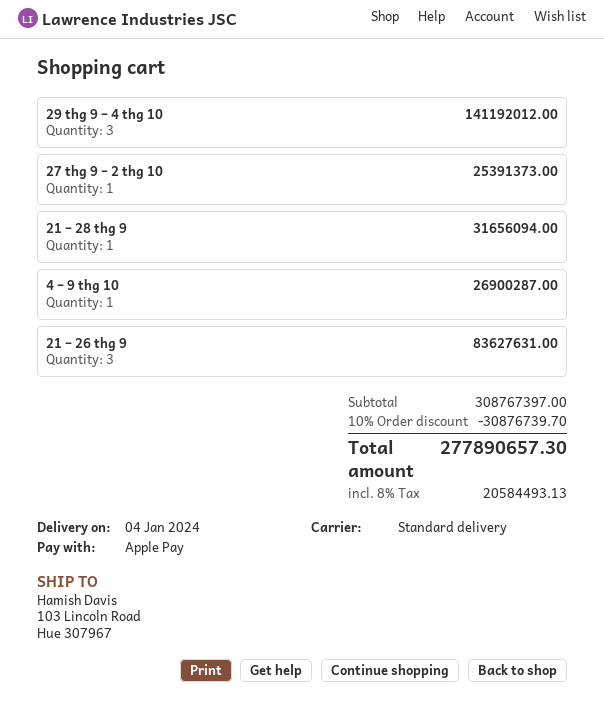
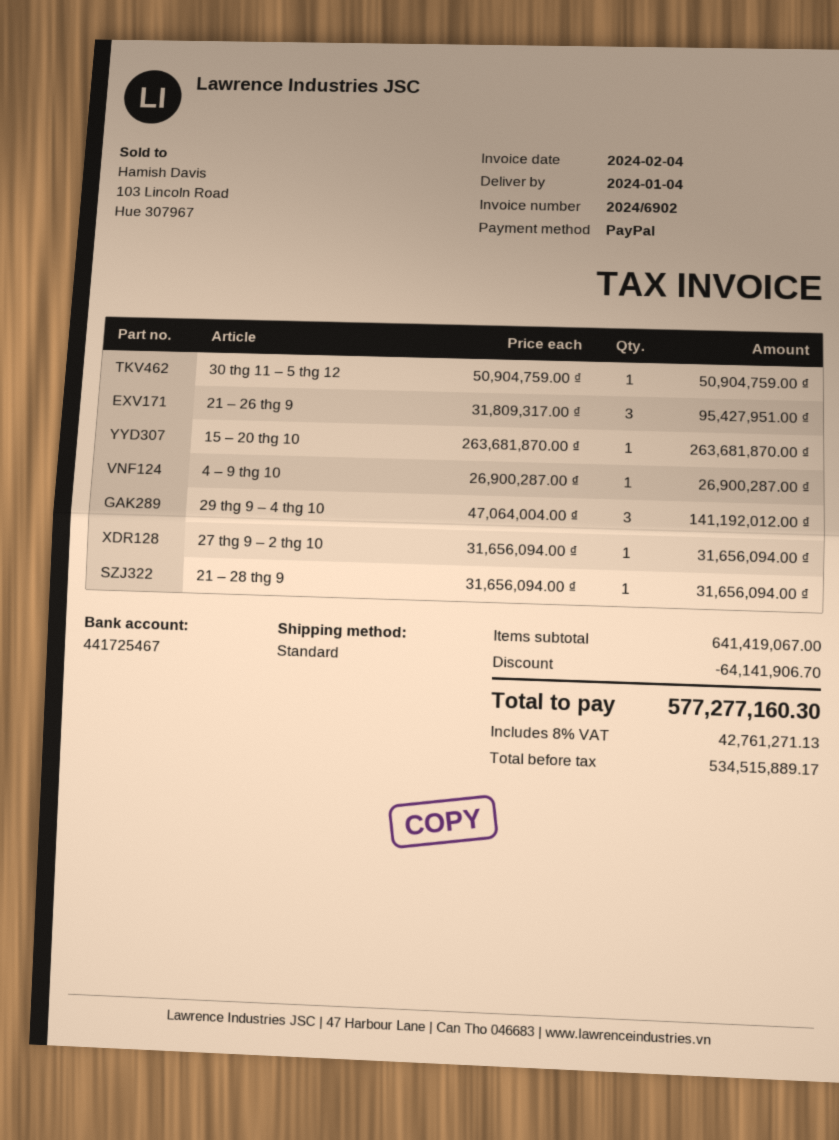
payment method: Apple Pay -> PayPal
27 thg 9 – 2 thg 10: 1 for 25391373.00 -> 1 for 31656094.00
21 – 26 thg 9: 3 for 83627631.00 -> 3 for 95427951.00
30 thg 11 – 5 thg 12: none -> 1 for 50904759.00
15 – 20 thg 10: none -> 1 for 263681870.00
subtotal: 308767397.00 -> 641419067.00
discount: 30876739.70 -> 64141906.70
tax: 8% = 20584493.13 -> 8% = 42761271.13
total: 277890657.30 -> 577277160.30

